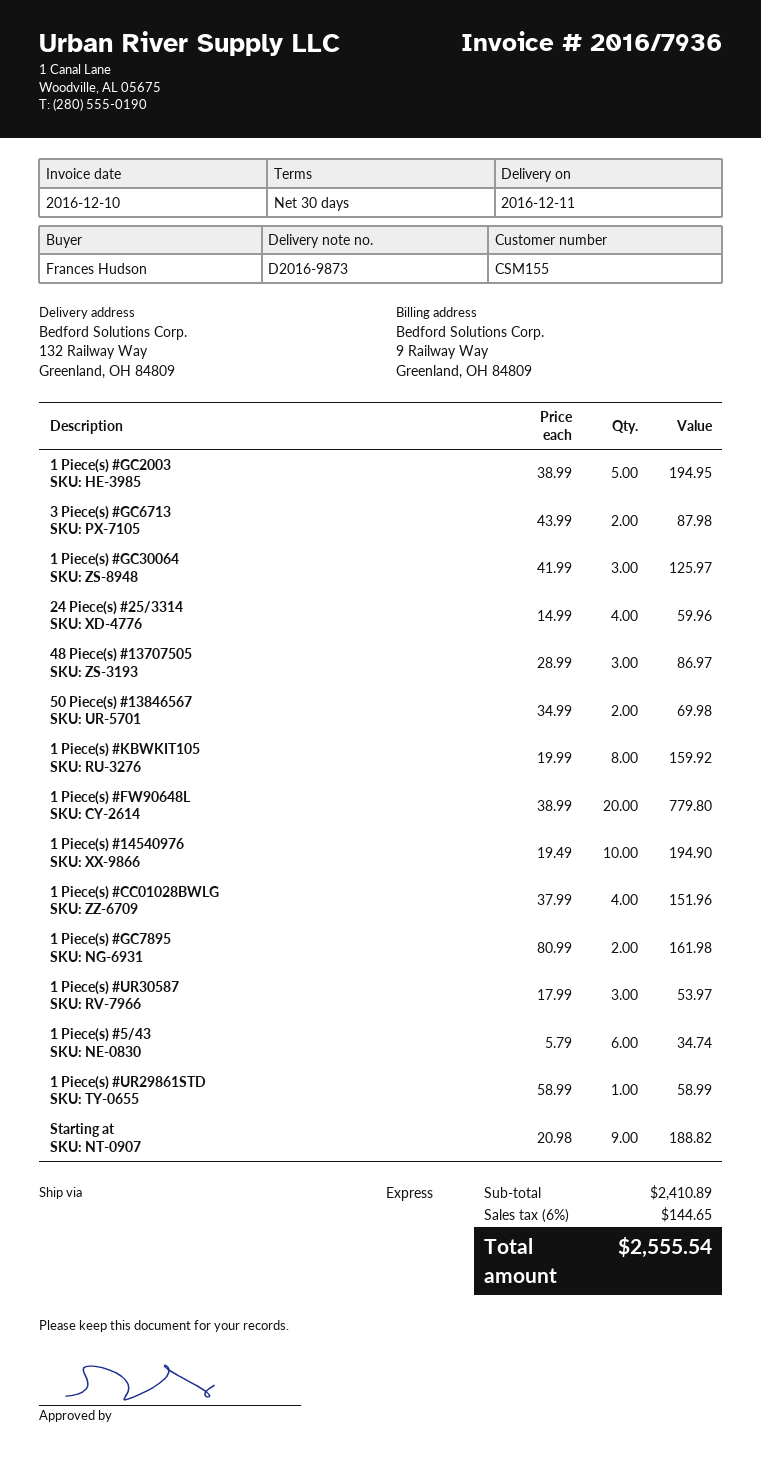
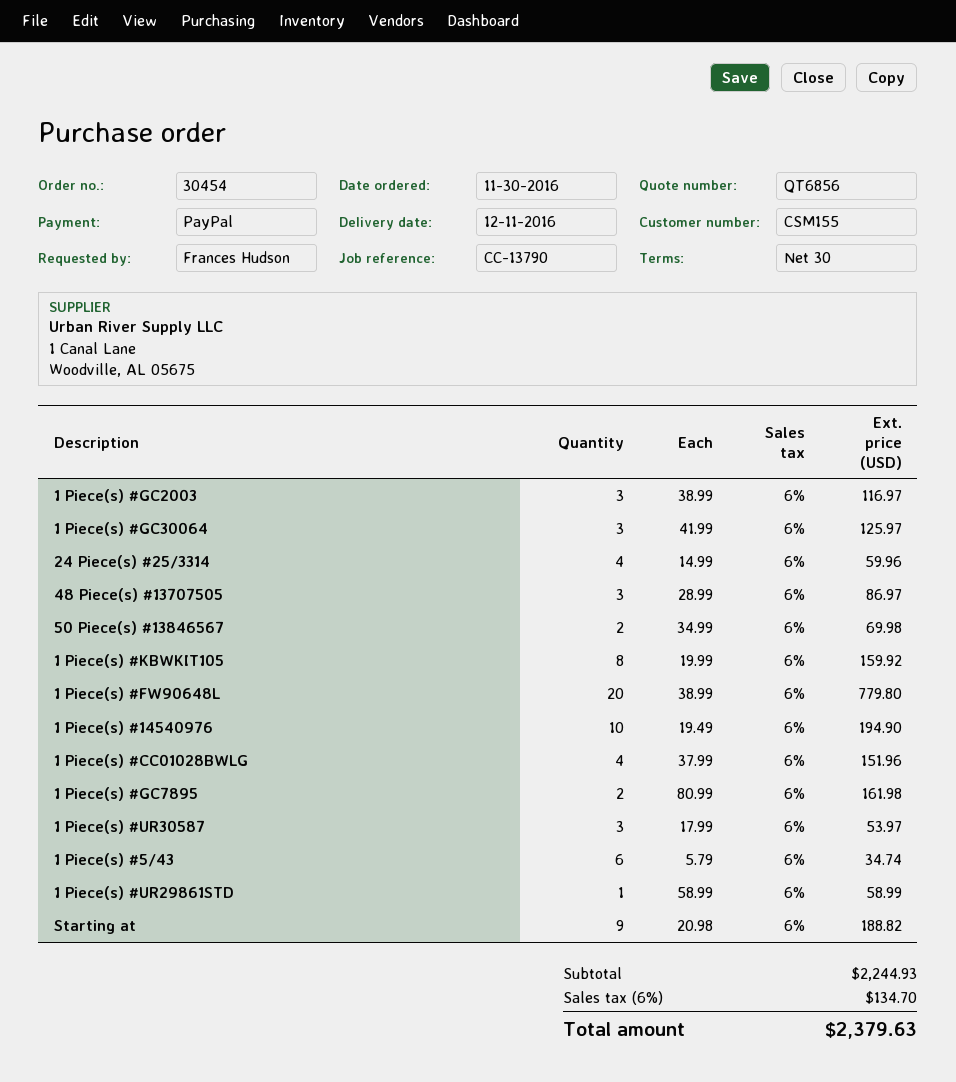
1 Piece(s) #GC2003: 5 x 38.99 = 194.95 -> 3 x 38.99 = 116.97
3 Piece(s) #GC6713: 2 x 43.99 = 87.98 -> none
subtotal: 2410.89 -> 2244.93
tax: 6% = 144.65 -> 6% = 134.70
total: 2555.54 -> 2379.63

